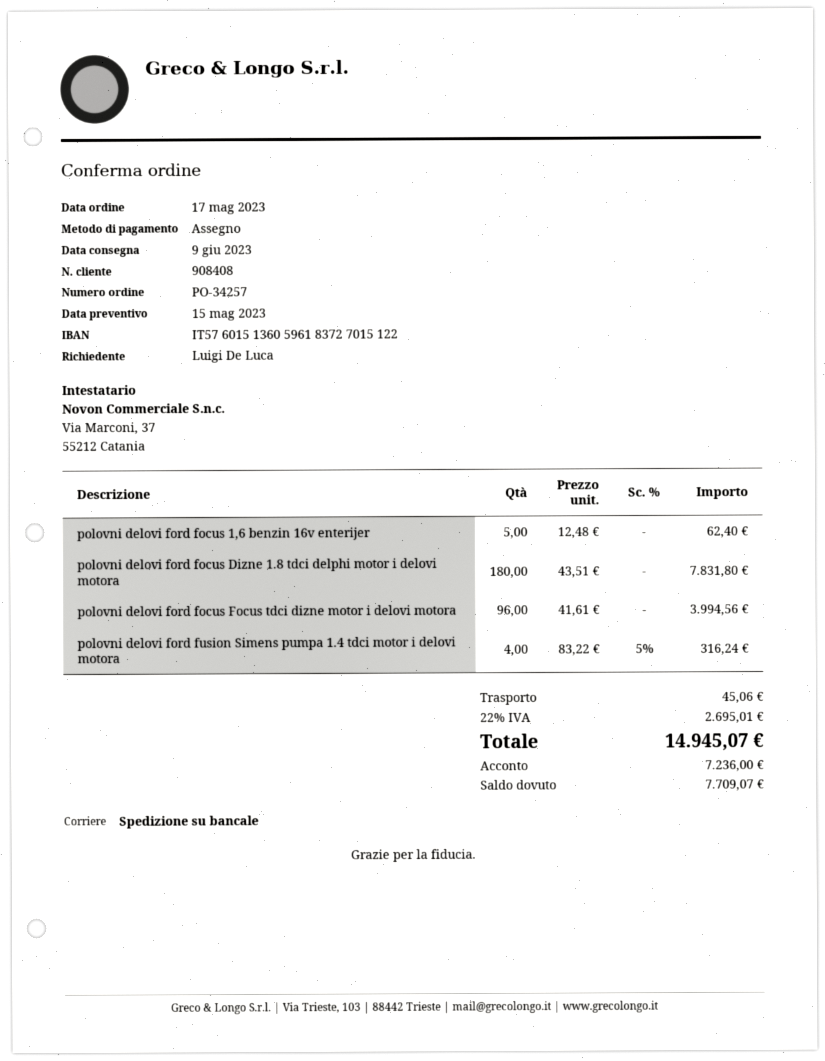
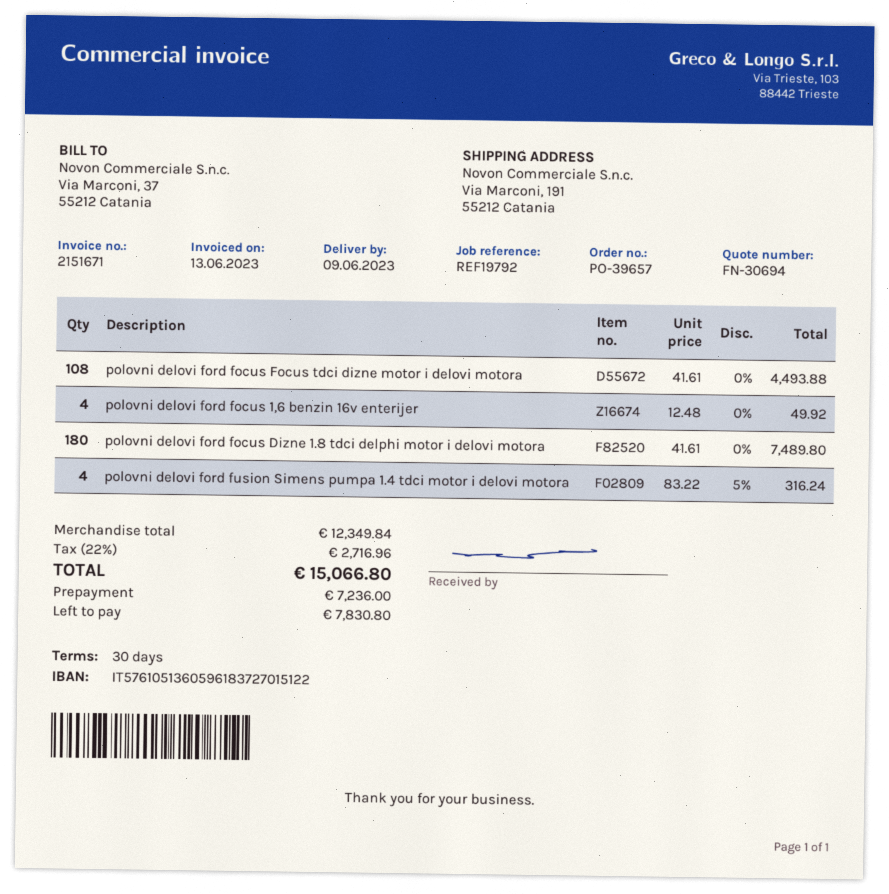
order number: PO-34257 -> PO-39657
bank account: IT5760151360596183727015122 -> IT5761051360596183727015122
polovni delovi ford focus 1,6 benzin 16v enterijer: 5 x 12.48 = 62.40 -> 4 x 12.48 = 49.92
polovni delovi ford focus Dizne 1.8 tdci delphi motor i delovi motora: 180 x 43.51 = 7831.80 -> 180 x 41.61 = 7489.80
polovni delovi ford focus Focus tdci dizne motor i delovi motora: 96 x 41.61 = 3994.56 -> 108 x 41.61 = 4493.88
shipping: 45.06 -> none
tax: 22% = 2695.01 -> 22% = 2716.96
total: 14945.07 -> 15066.80
balance: 7709.07 -> 7830.80

